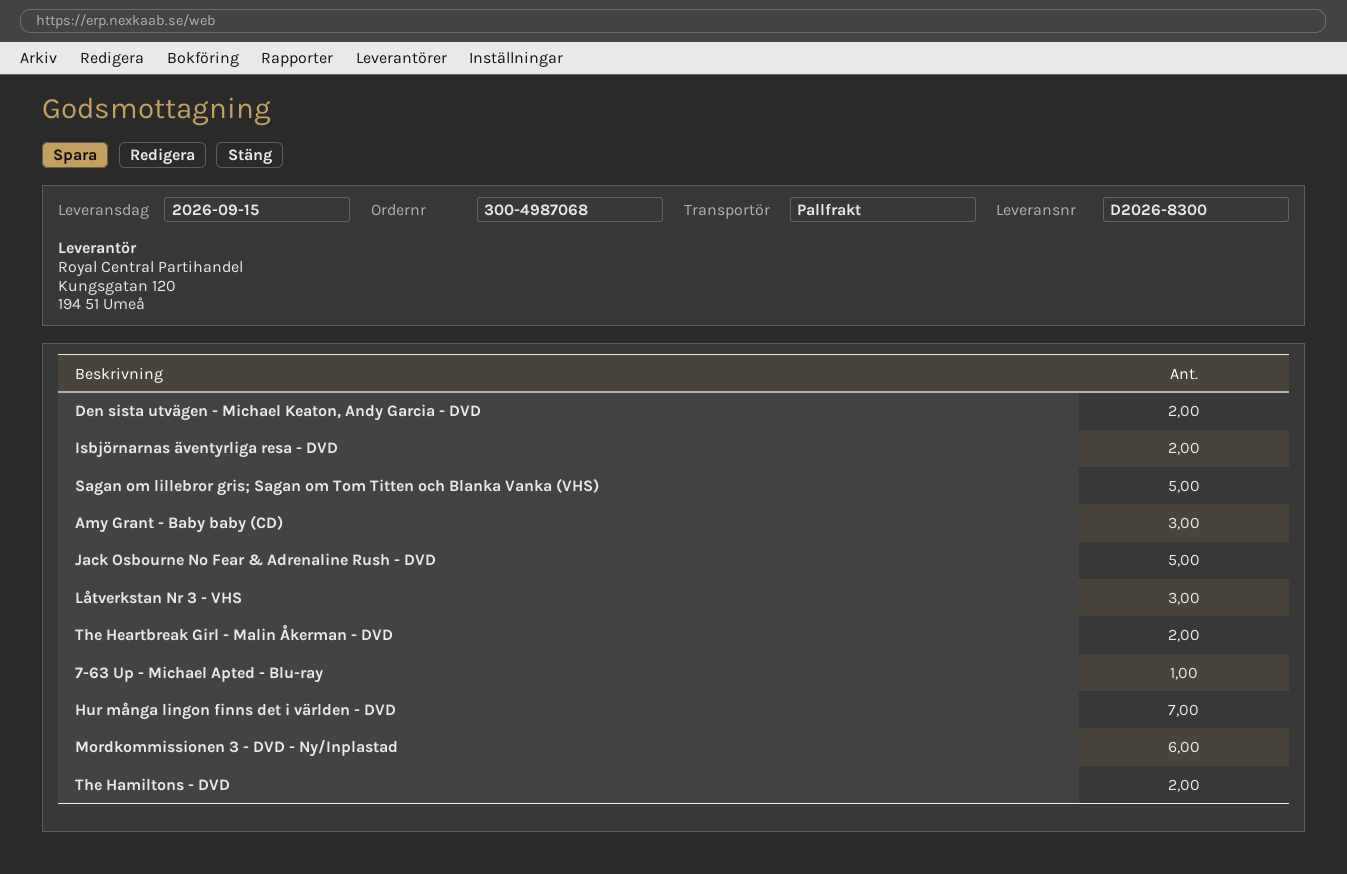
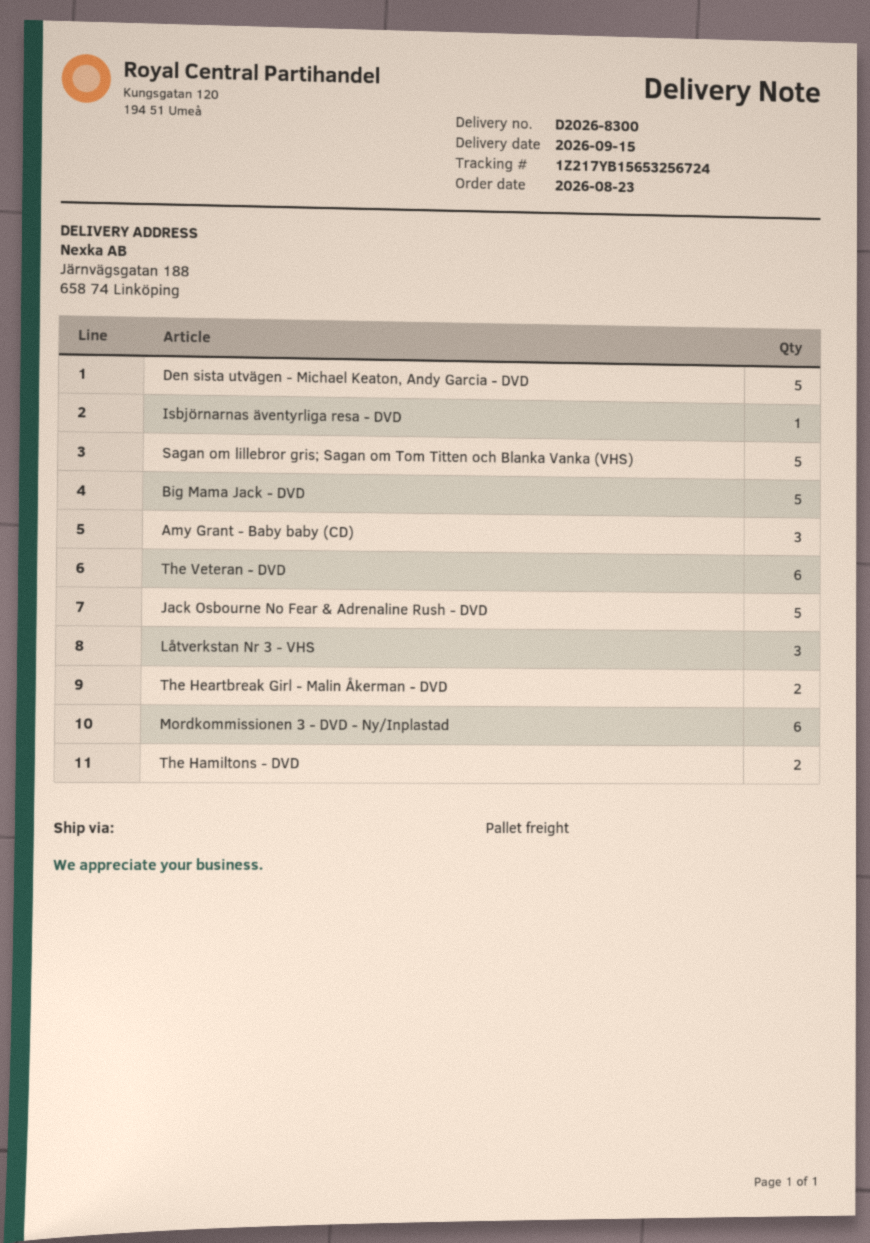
Den sista utvägen - Michael Keaton, Andy Garcia - DVD: 2 -> 5
Isbjörnarnas äventyrliga resa - DVD: 2 -> 1
7-63 Up - Michael Apted - Blu-ray: 1 -> none
Hur många lingon finns det i världen - DVD: 7 -> none
Big Mama Jack - DVD: none -> 5
The Veteran - DVD: none -> 6

